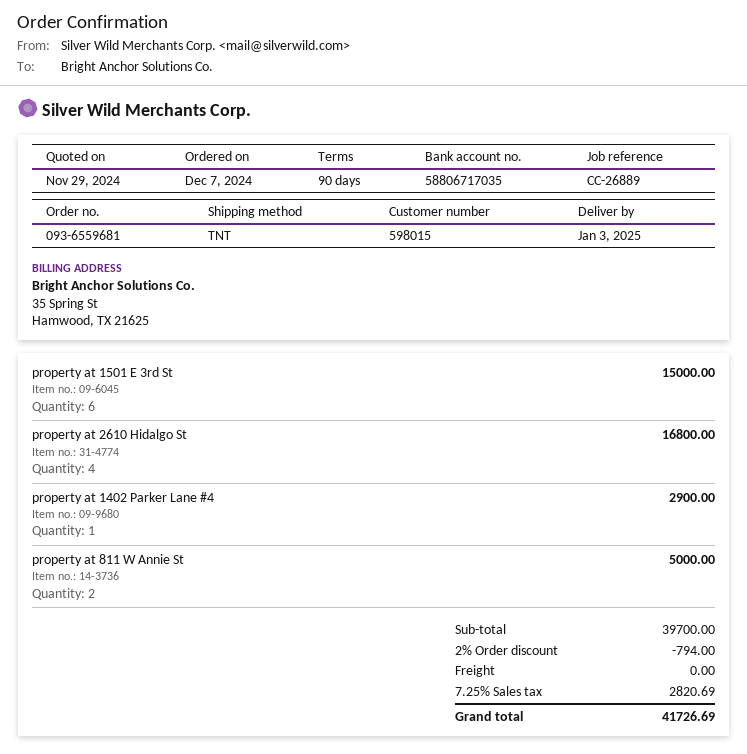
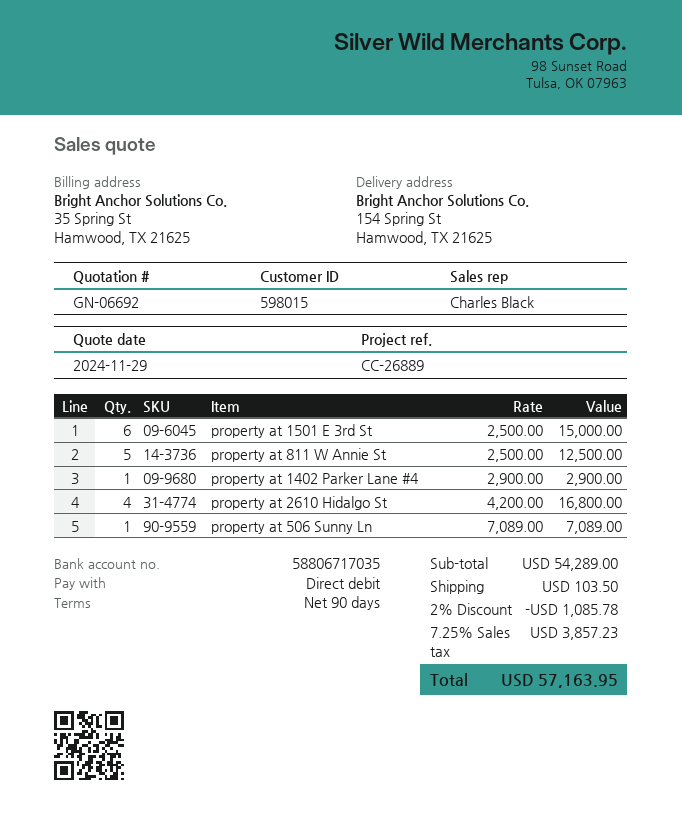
property at 811 W Annie St: 2 for 5000.00 -> 5 for 12500.00
property at 506 Sunny Ln: none -> 1 for 7089.00
subtotal: 39700.00 -> 54289.00
discount: 2% = 794.00 -> 2% = 1085.78
shipping: 0.00 -> 103.50
tax: 7.25% = 2820.69 -> 7.25% = 3857.23
total: 41726.69 -> 57163.95

